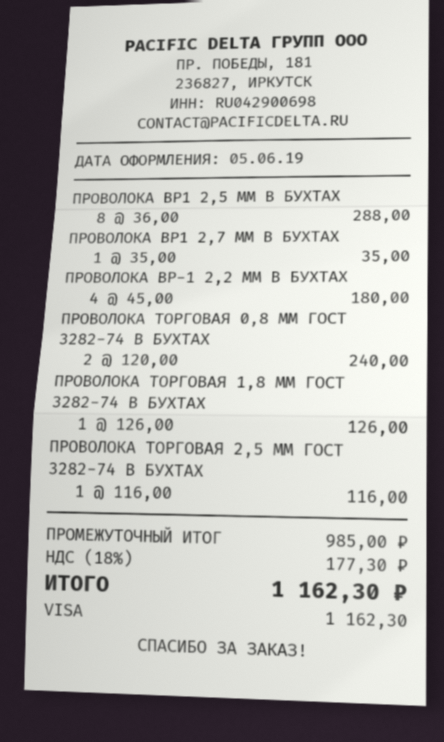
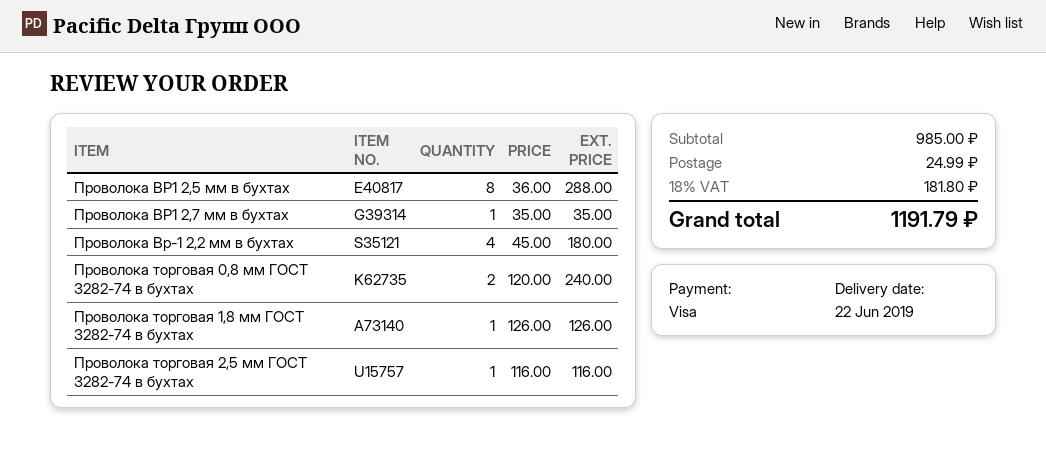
shipping: none -> 24.99
tax: 18% = 177.30 -> 18% = 181.80
total: 1162.30 -> 1191.79

